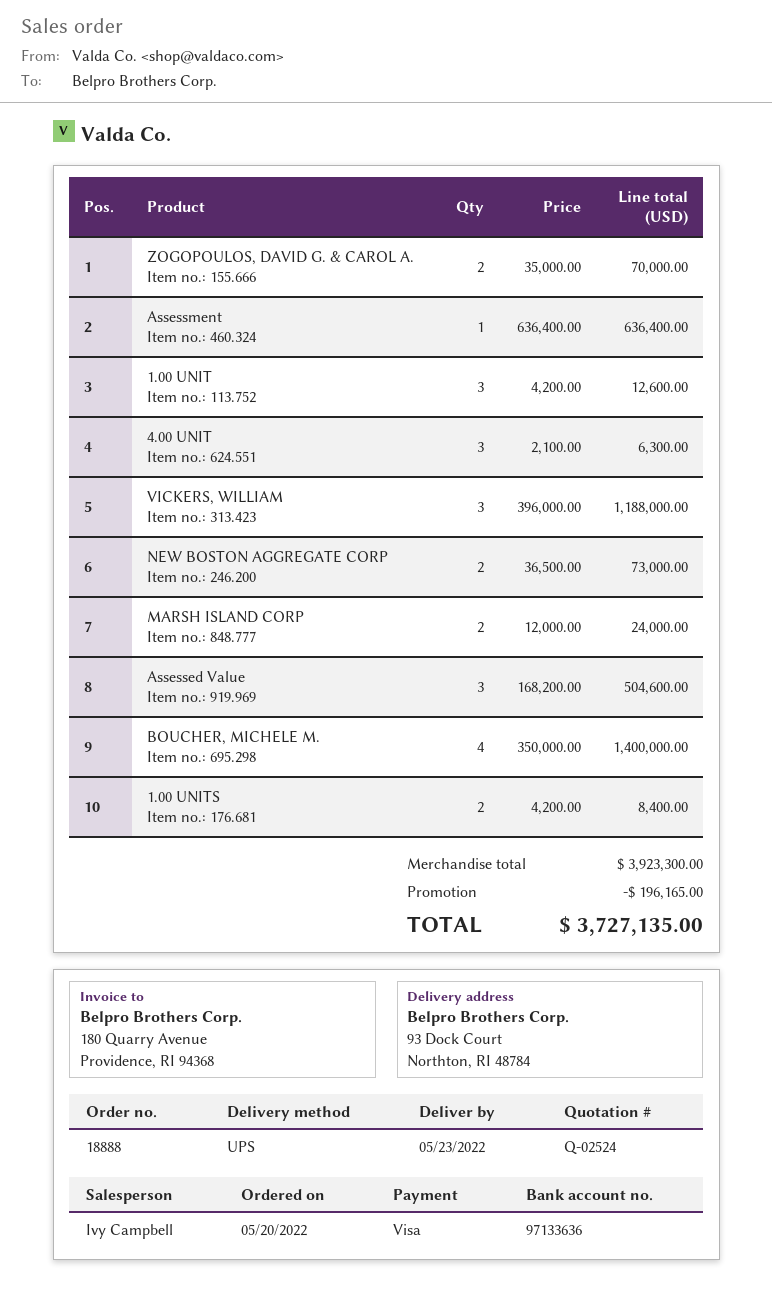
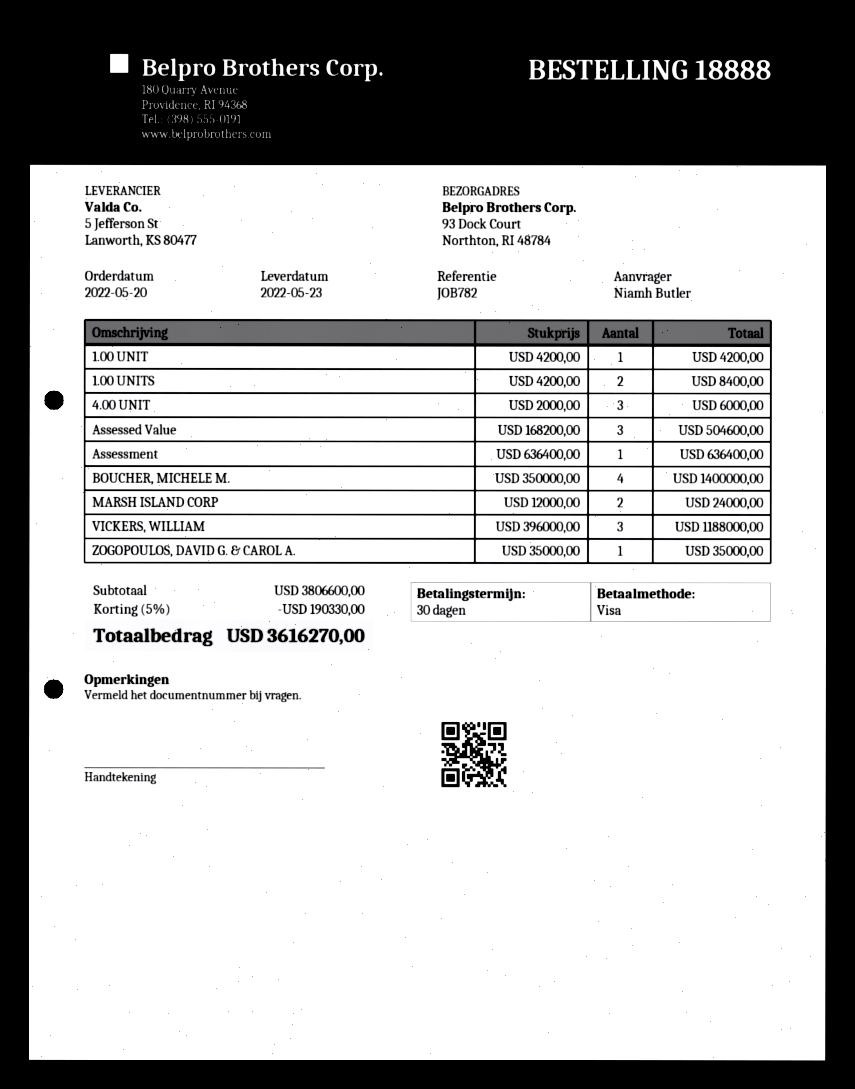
ZOGOPOULOS, DAVID G. & CAROL A.: 2 x 35000.00 = 70000.00 -> 1 x 35000.00 = 35000.00
1.00 UNIT: 3 x 4200.00 = 12600.00 -> 1 x 4200.00 = 4200.00
4.00 UNIT: 3 x 2100.00 = 6300.00 -> 3 x 2000.00 = 6000.00
NEW BOSTON AGGREGATE CORP: 2 x 36500.00 = 73000.00 -> none
subtotal: 3923300.00 -> 3806600.00
discount: 196165.00 -> 190330.00
total: 3727135.00 -> 3616270.00

